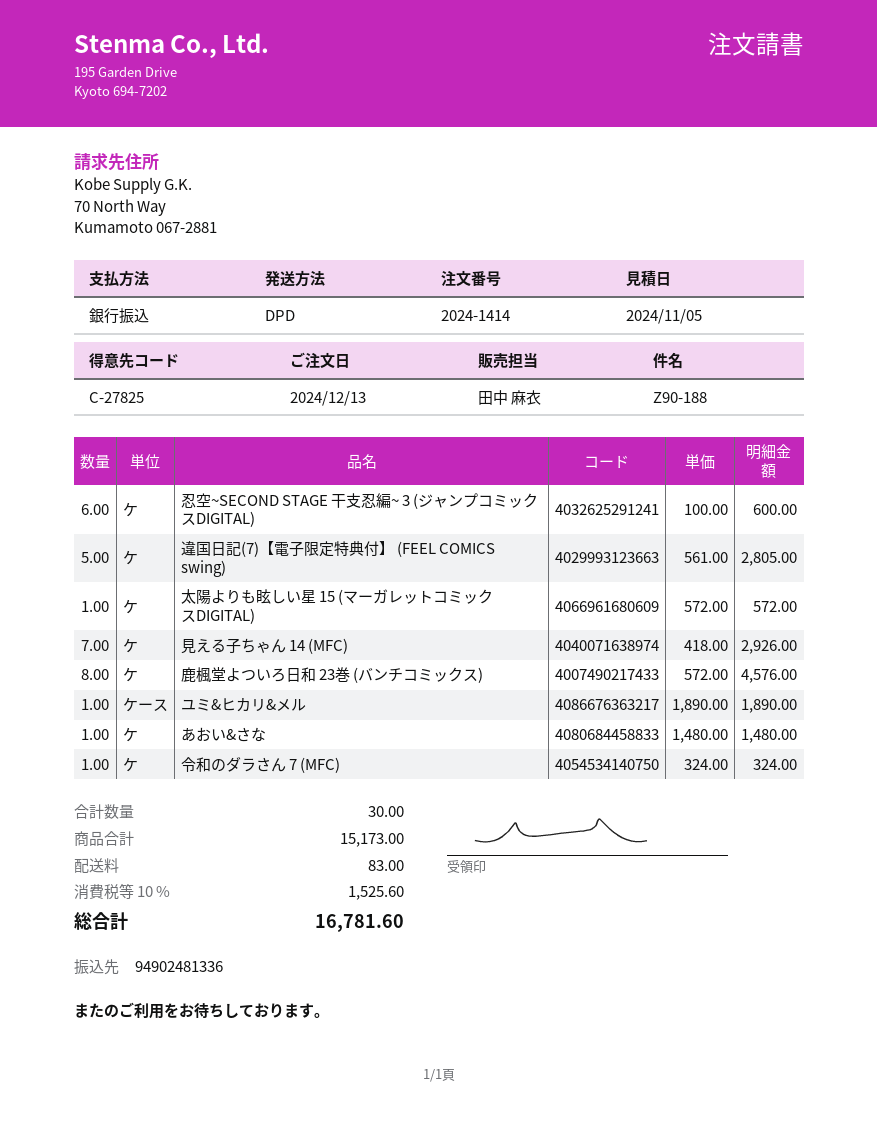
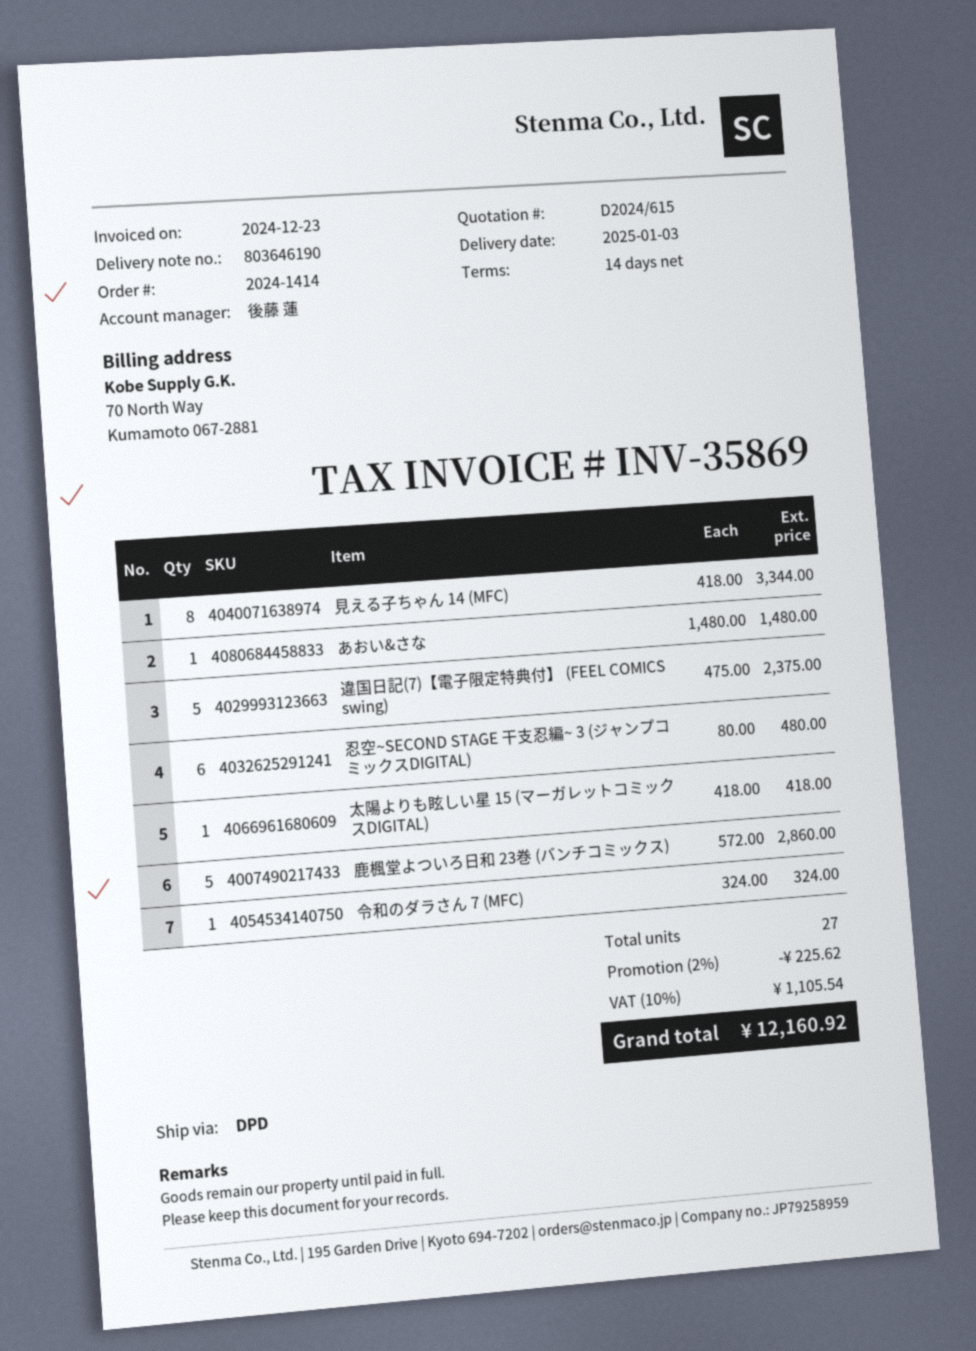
sales rep: 田中 麻衣 -> 後藤 蓮
忍空~SECOND STAGE 干支忍編~ 3 (ジャンプコミックスDIGITAL): 6 x 100.00 = 600.00 -> 6 x 80.00 = 480.00
違国日記(7)【電子限定特典付】 (FEEL COMICS swing): 5 x 561.00 = 2805.00 -> 5 x 475.00 = 2375.00
太陽よりも眩しい星 15 (マーガレットコミックスDIGITAL): 1 x 572.00 = 572.00 -> 1 x 418.00 = 418.00
見える子ちゃん 14 (MFC): 7 x 418.00 = 2926.00 -> 8 x 418.00 = 3344.00
鹿楓堂よついろ日和 23巻 (バンチコミックス): 8 x 572.00 = 4576.00 -> 5 x 572.00 = 2860.00
ユミ&ヒカリ&メル: 1 x 1890.00 = 1890.00 -> none
total quantity: 30 -> 27
discount: none -> 2% = 225.62
shipping: 83.00 -> none
tax: 10% = 1525.60 -> 10% = 1105.54
total: 16781.60 -> 12160.92

